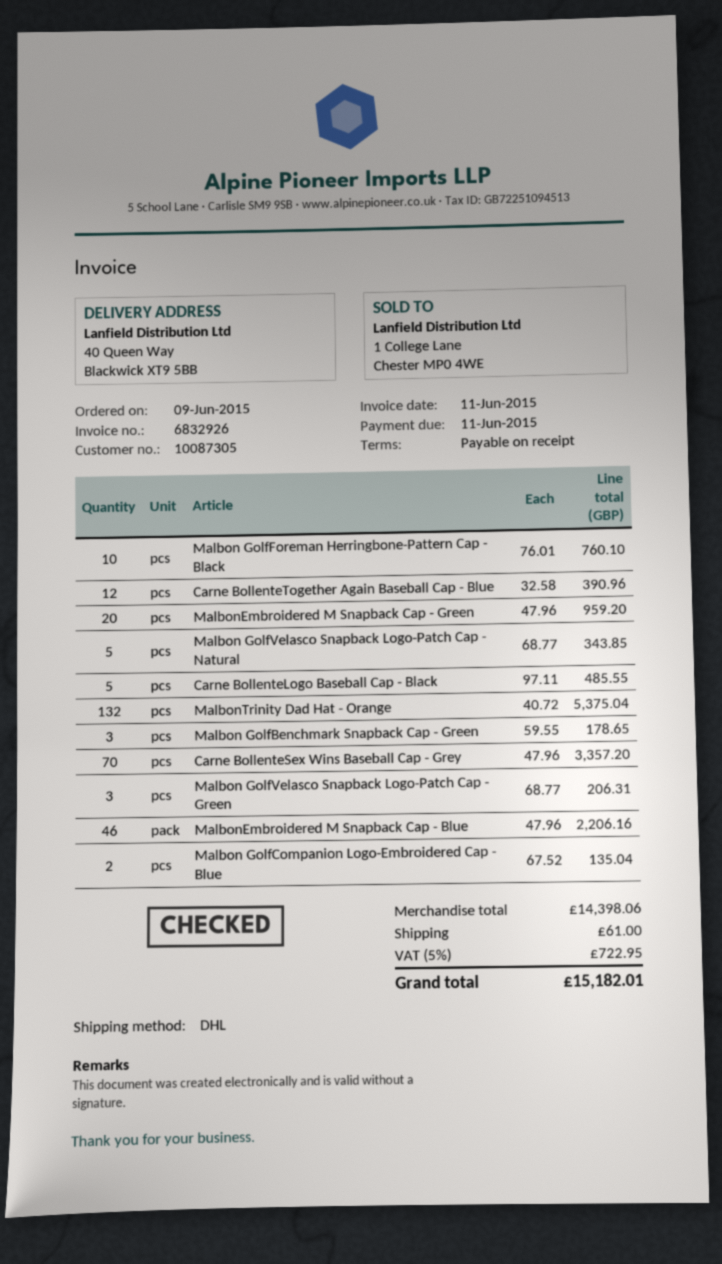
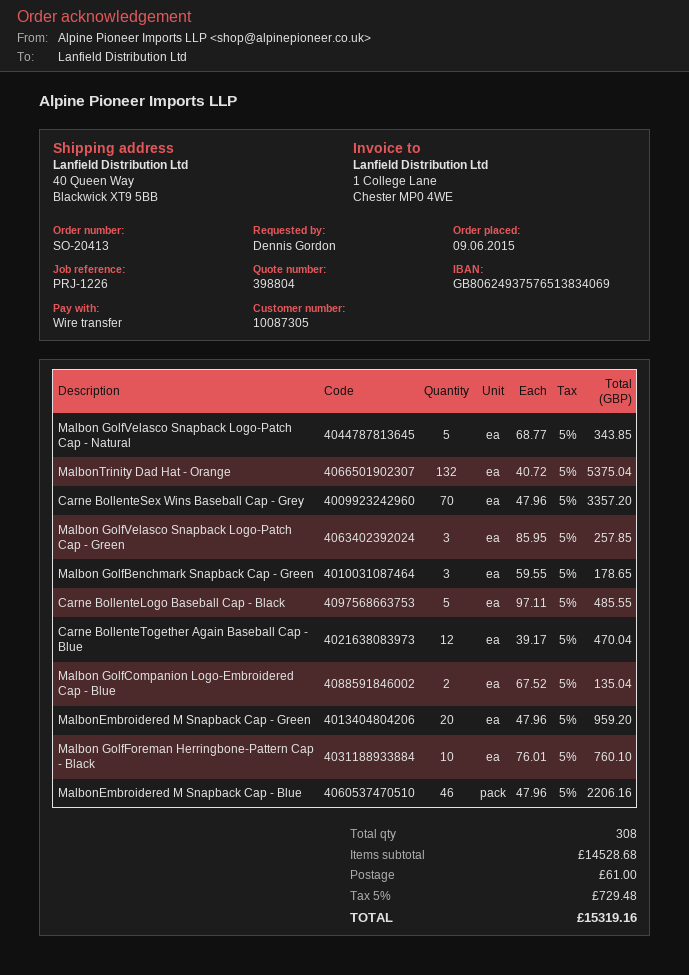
Carne BollenteTogether Again Baseball Cap - Blue: 12 x 32.58 = 390.96 -> 12 x 39.17 = 470.04
Malbon GolfVelasco Snapback Logo-Patch Cap - Green: 3 x 68.77 = 206.31 -> 3 x 85.95 = 257.85
subtotal: 14398.06 -> 14528.68
tax: 5% = 722.95 -> 5% = 729.48
total: 15182.01 -> 15319.16

